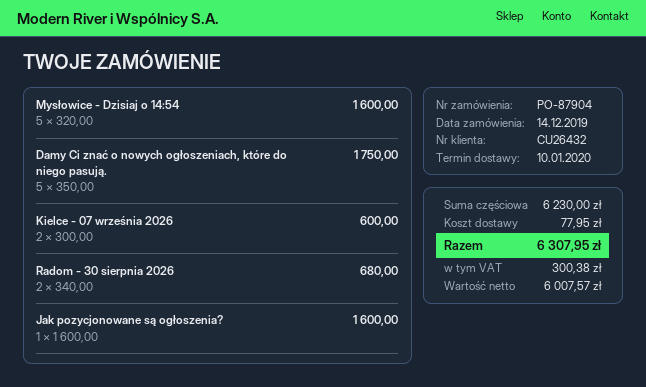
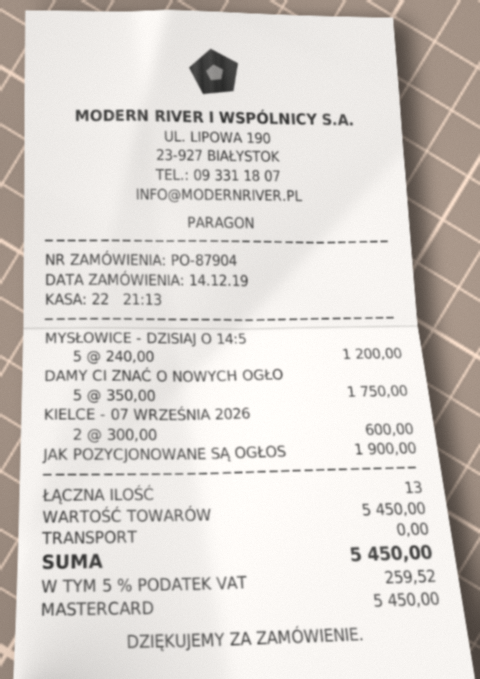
Mysłowice - Dzisiaj o 14:54: 5 x 320.00 = 1600.00 -> 5 x 240.00 = 1200.00
Radom - 30 sierpnia 2026: 2 x 340.00 = 680.00 -> none
Jak pozycjonowane są ogłoszenia?: 1 x 1600.00 = 1600.00 -> 1 x 1900.00 = 1900.00
subtotal: 6230.00 -> 5450.00
shipping: 77.95 -> 0.00
tax: 300.38 -> 259.52
total: 6307.95 -> 5450.00

